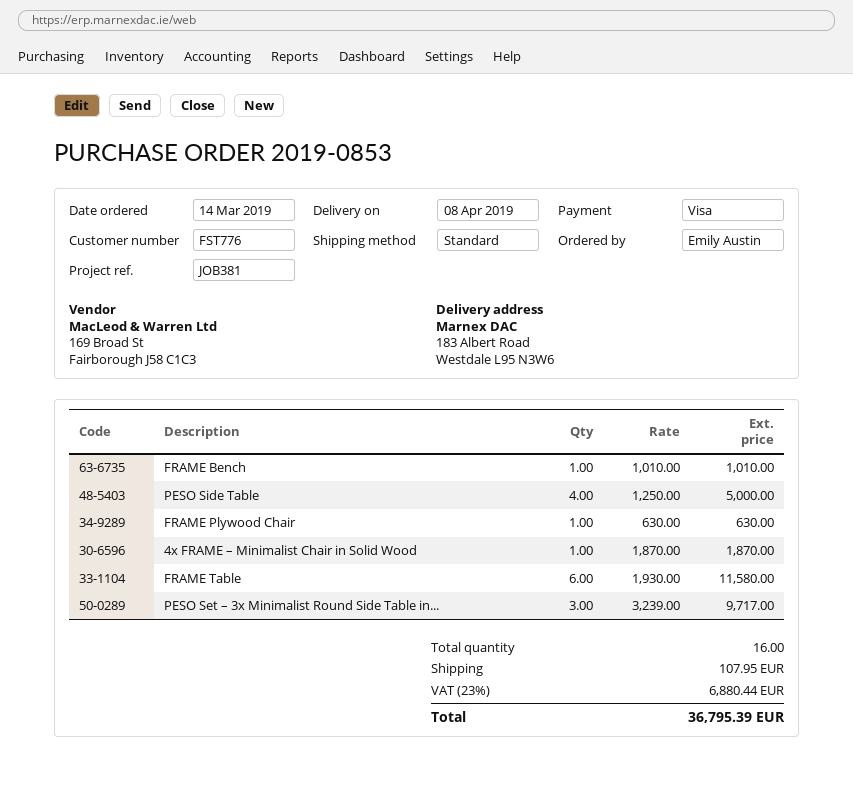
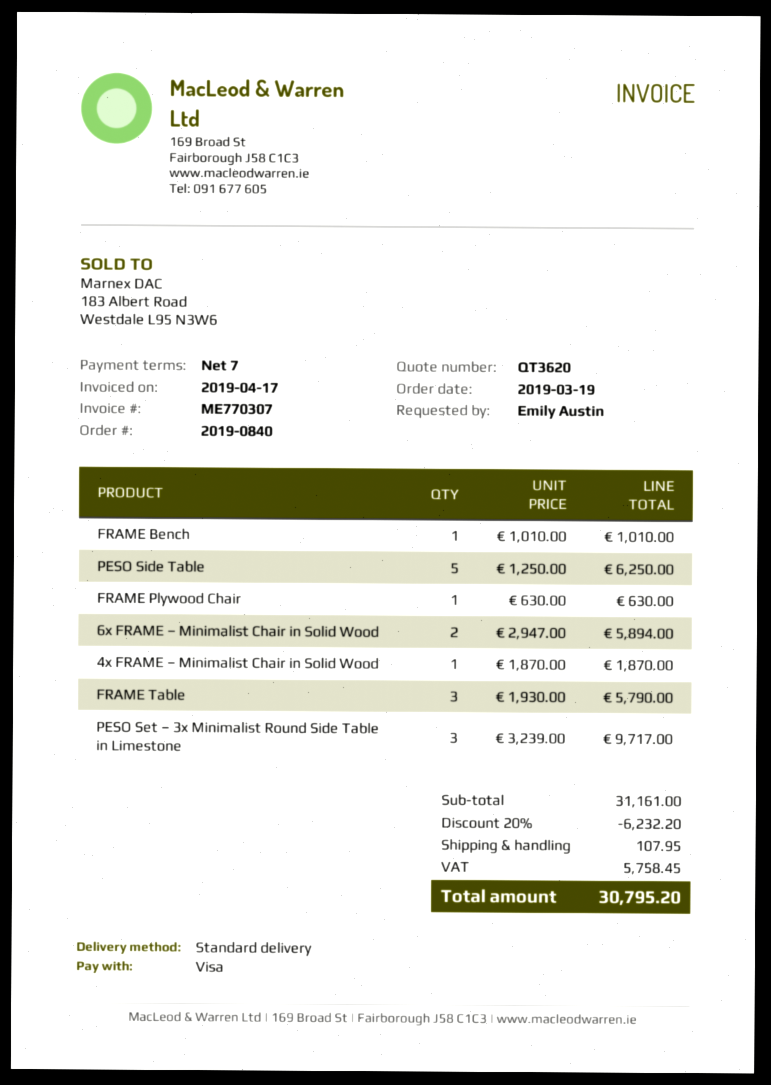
order number: 2019-0853 -> 2019-0840
order date: 2019-03-14 -> 2019-03-19
PESO Side Table: 4 x 1250.00 = 5000.00 -> 5 x 1250.00 = 6250.00
FRAME Table: 6 x 1930.00 = 11580.00 -> 3 x 1930.00 = 5790.00
6x FRAME – Minimalist Chair in Solid Wood: none -> 2 x 2947.00 = 5894.00
discount: none -> 20% = 6232.20
tax: 6880.44 -> 5758.45
total: 36795.39 -> 30795.20

